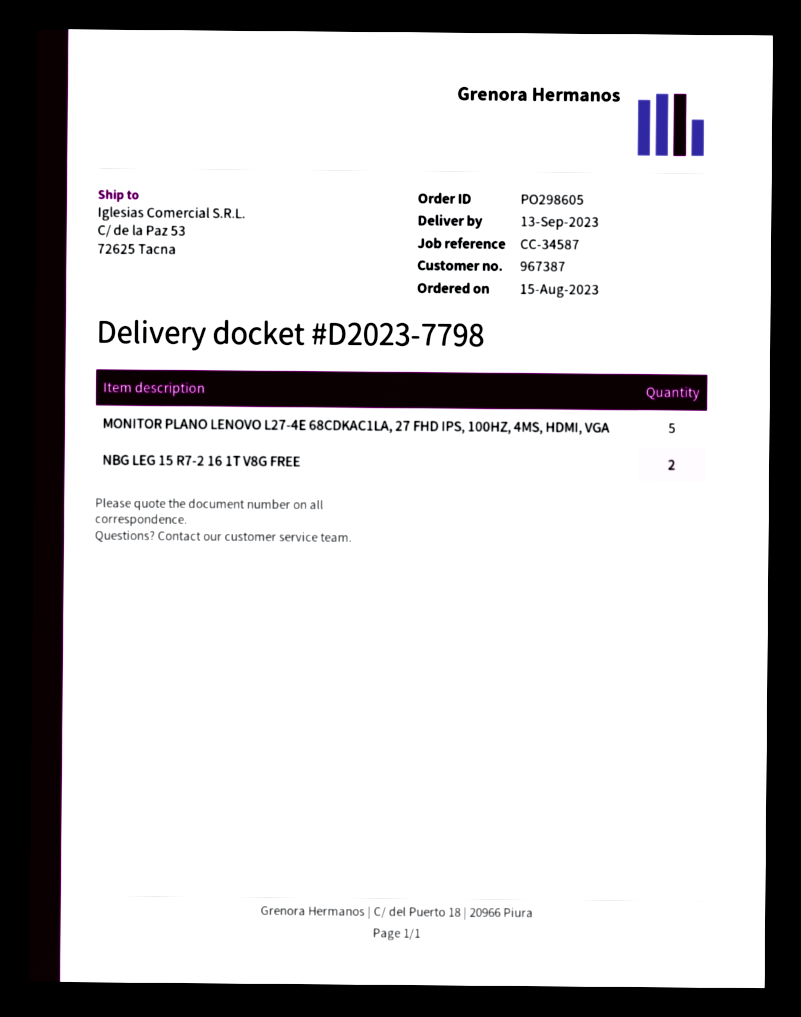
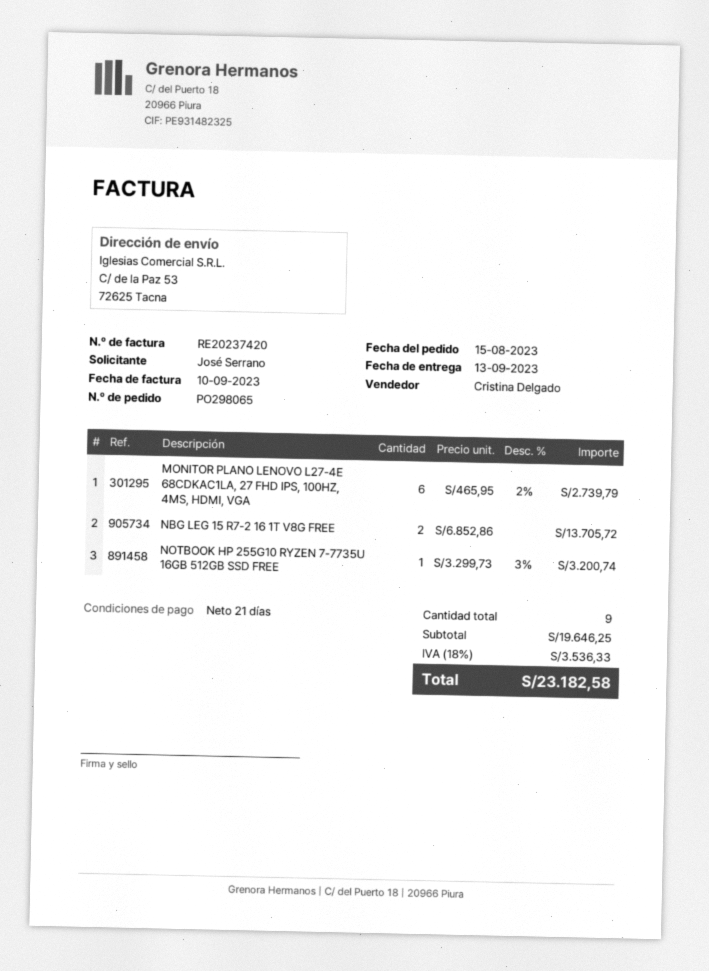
order number: PO298605 -> PO298065
MONITOR PLANO LENOVO L27-4E 68CDKAC1LA, 27 FHD IPS, 100HZ, 4MS, HDMI, VGA: 5 -> 6
NOTBOOK HP 255G10 RYZEN 7-7735U 16GB 512GB SSD FREE: none -> 1

